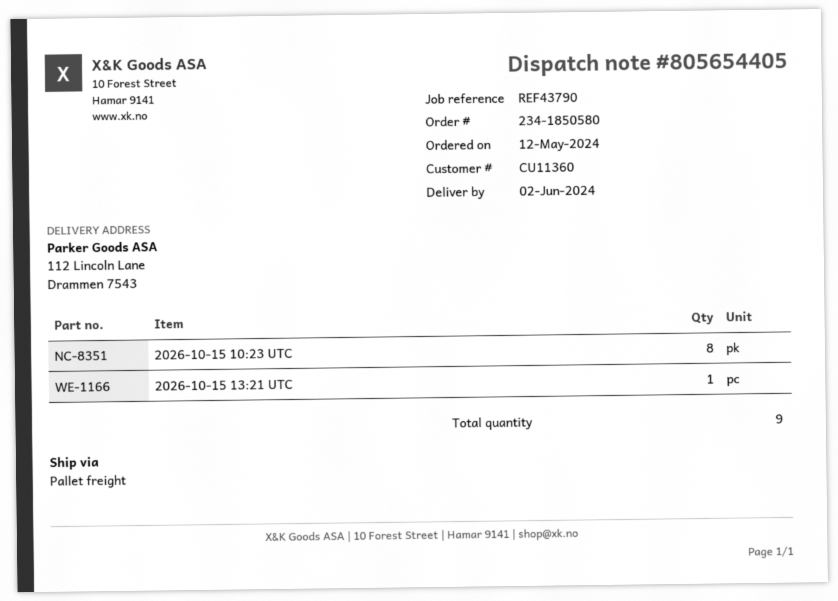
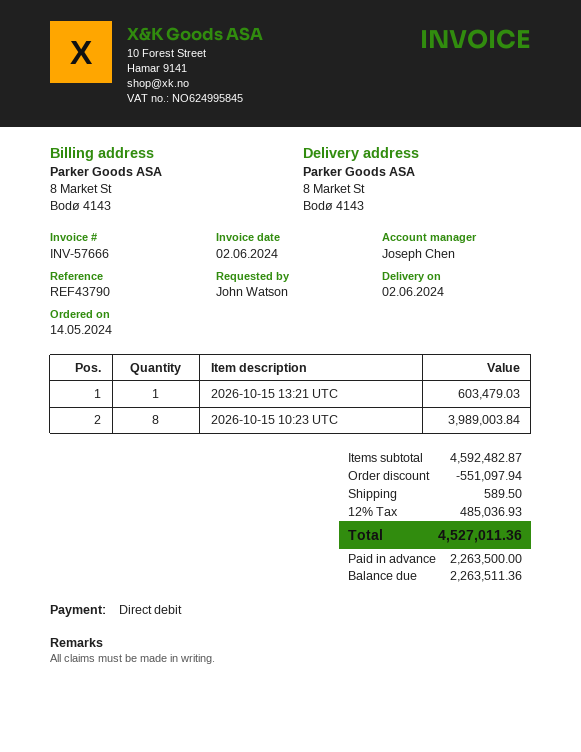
order date: 2024-05-12 -> 2024-05-14
ship to: 112 Lincoln Lane, Drammen 7543 -> 8 Market St, Bodø 4143

